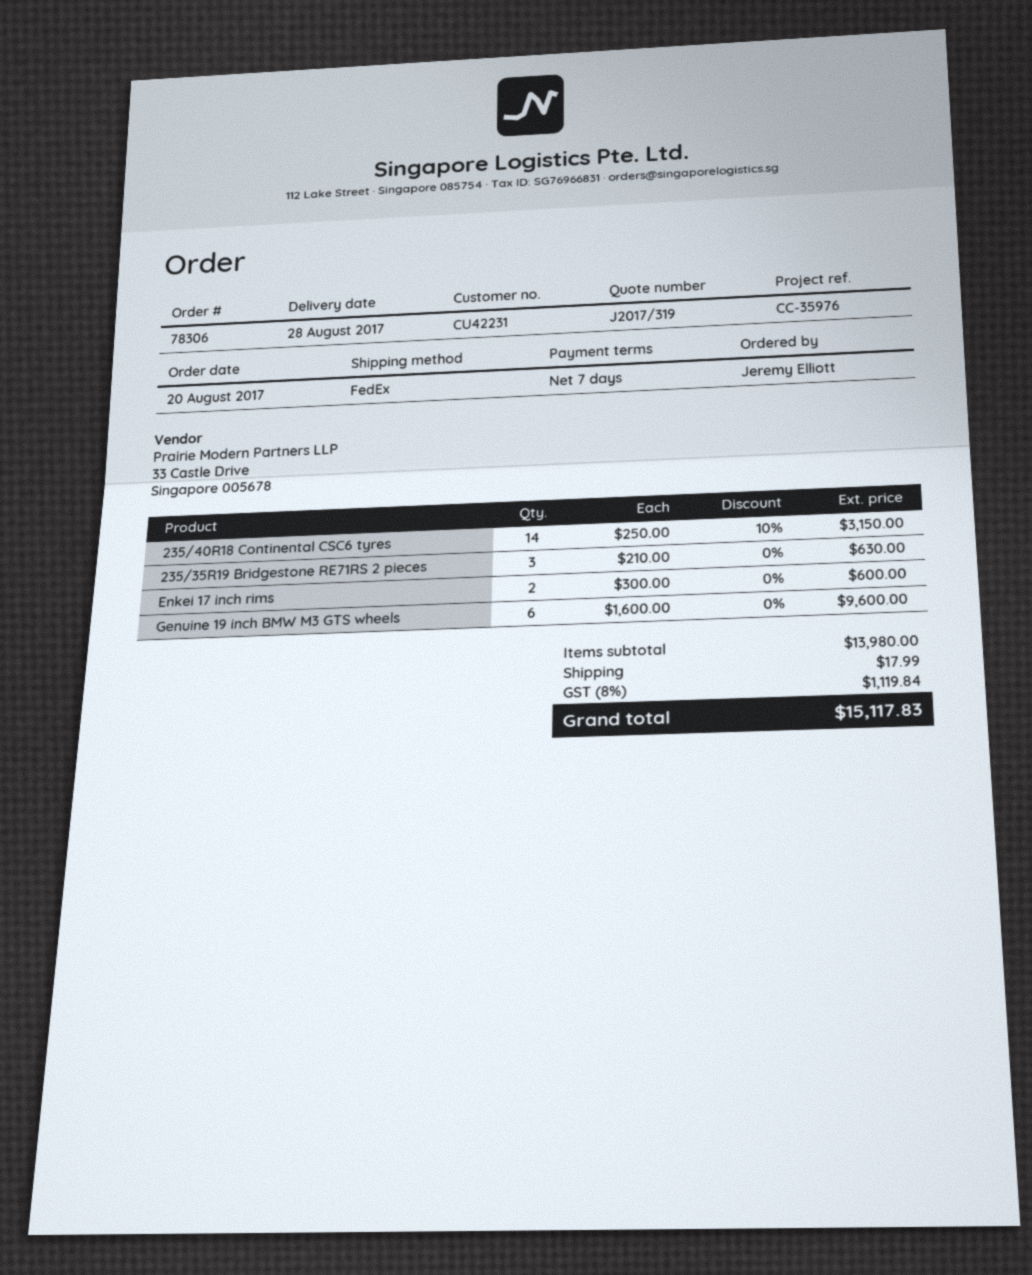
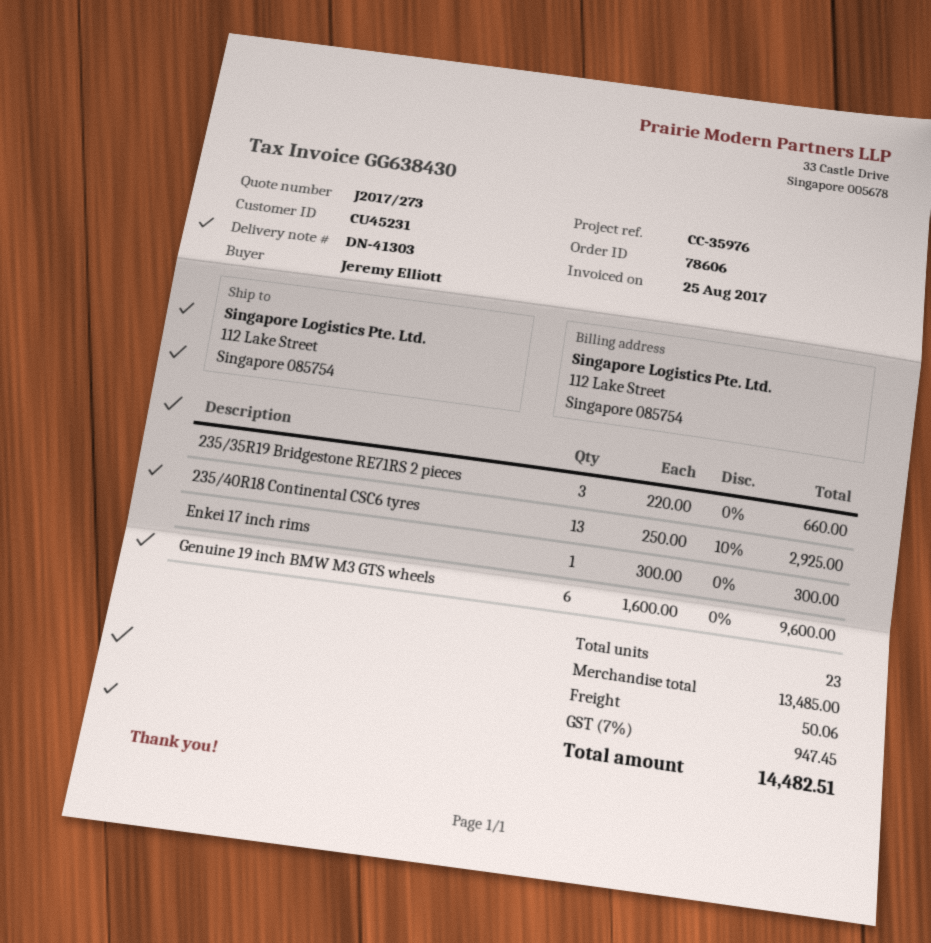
quote number: J2017/319 -> J2017/273
order number: 78306 -> 78606
customer number: CU42231 -> CU45231
235/40R18 Continental CSC6 tyres: 14 x 250.00 - 10% = 3150.00 -> 13 x 250.00 - 10% = 2925.00
235/35R19 Bridgestone RE71RS 2 pieces: 3 x 210.00 = 630.00 -> 3 x 220.00 = 660.00
Enkei 17 inch rims: 2 x 300.00 = 600.00 -> 1 x 300.00 = 300.00
subtotal: 13980.00 -> 13485.00
shipping: 17.99 -> 50.06
tax: 8% = 1119.84 -> 7% = 947.45
total: 15117.83 -> 14482.51

